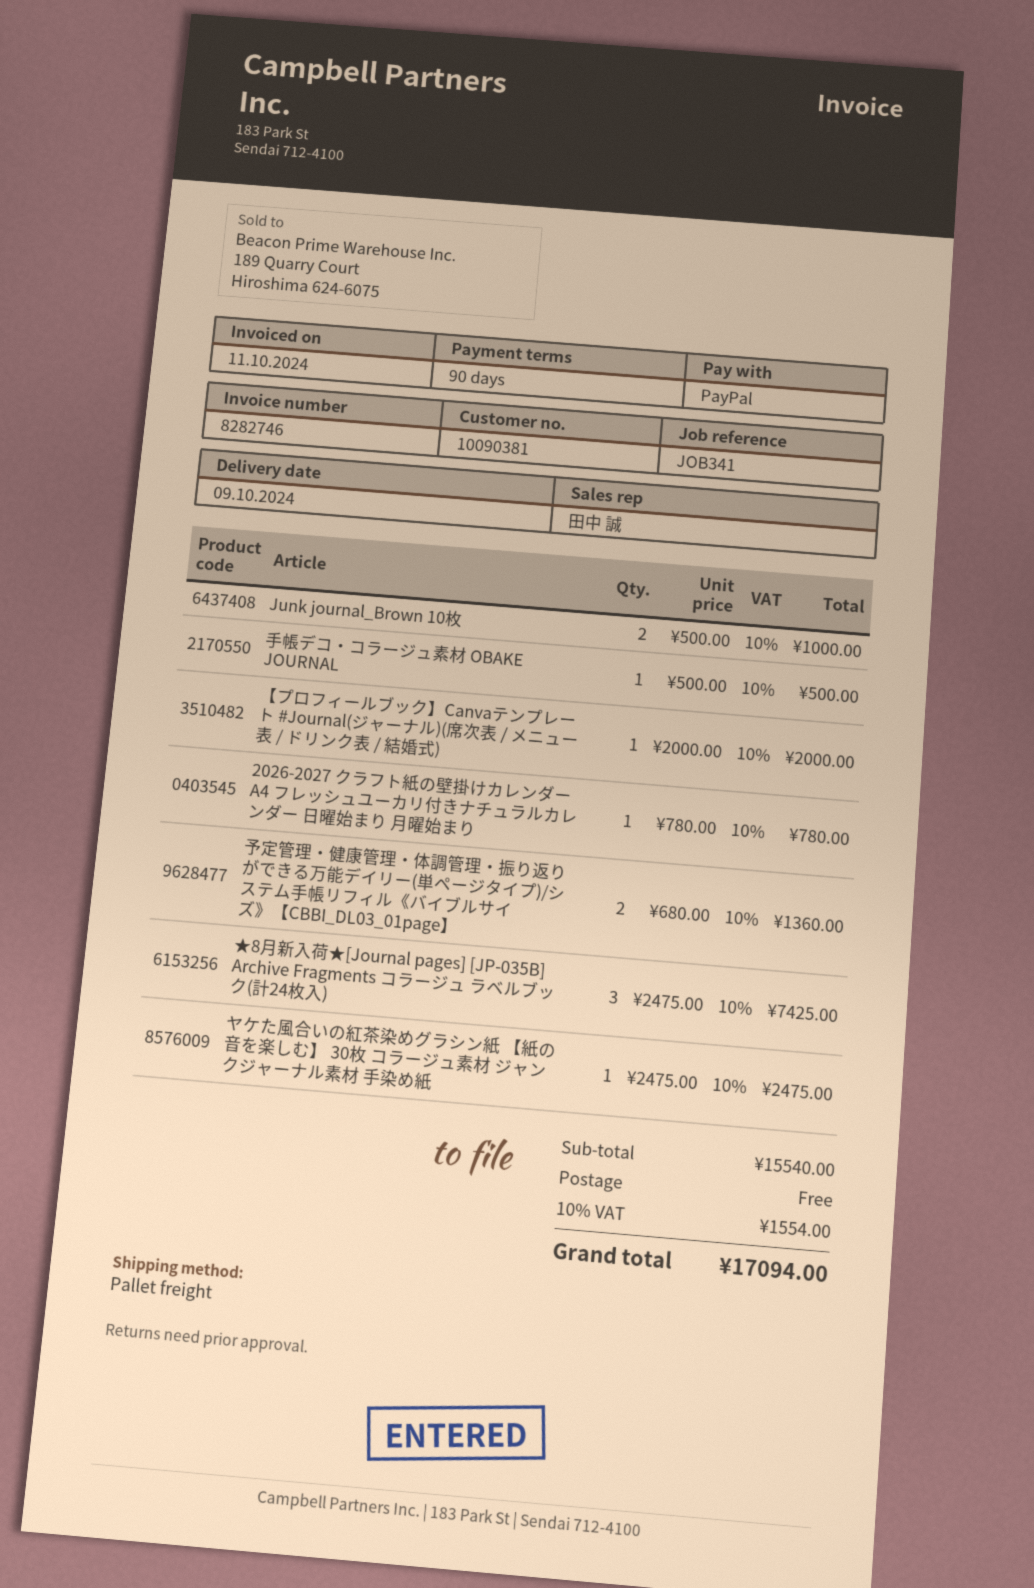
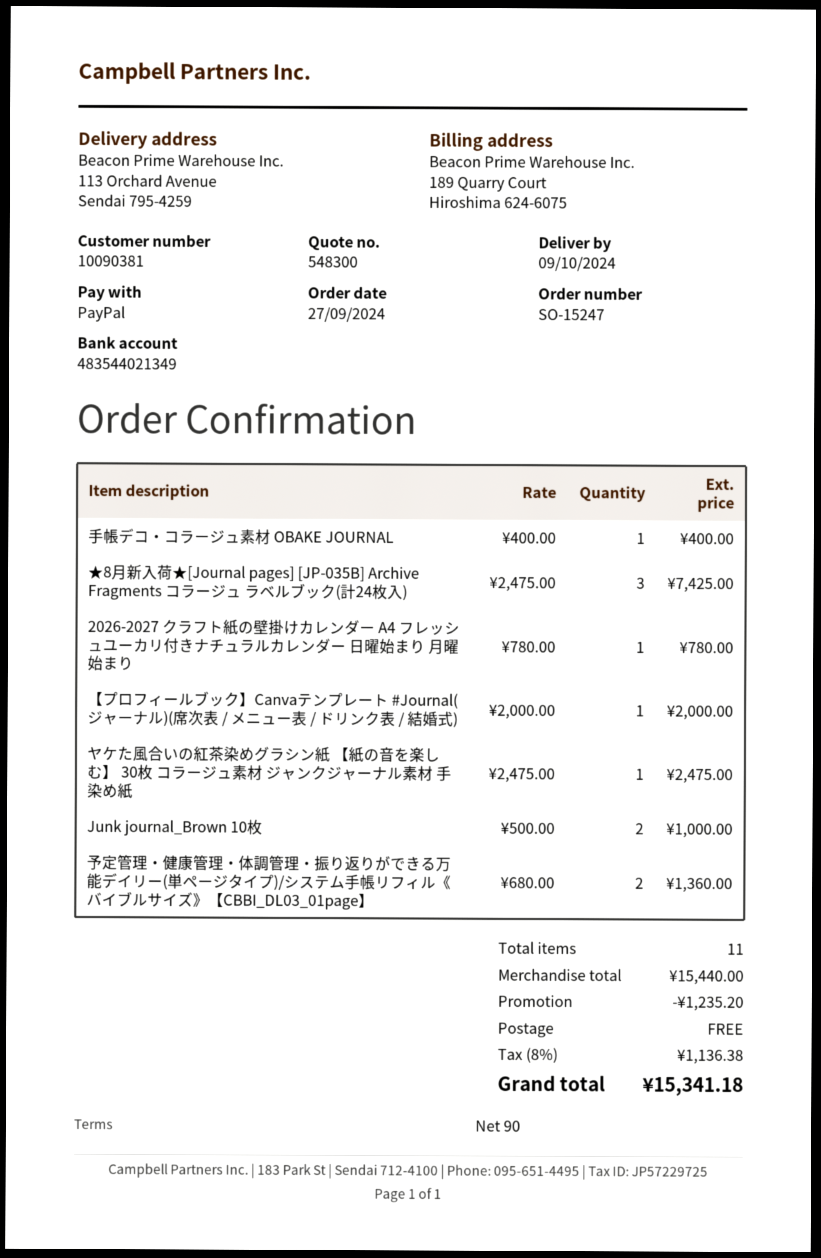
手帳デコ・コラージュ素材 OBAKE JOURNAL: 1 x 500.00 = 500.00 -> 1 x 400.00 = 400.00
subtotal: 15540.00 -> 15440.00
discount: none -> 1235.20
tax: 10% = 1554.00 -> 8% = 1136.38
total: 17094.00 -> 15341.18

